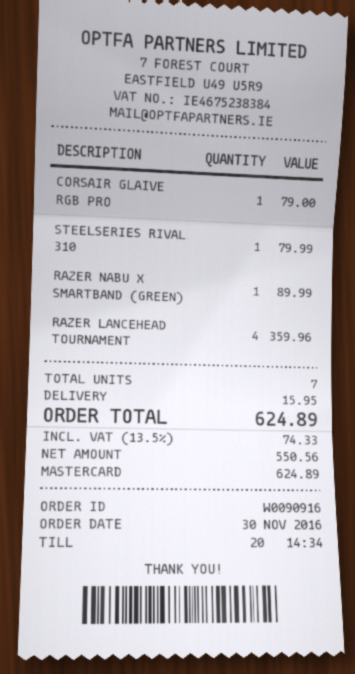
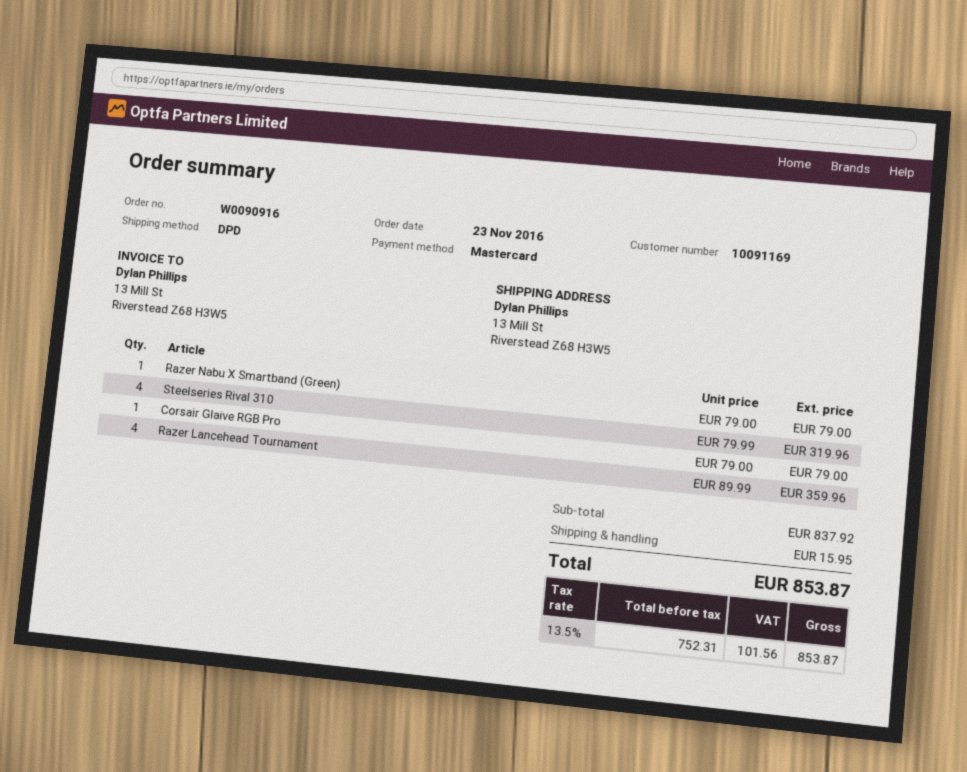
order date: 2016-11-30 -> 2016-11-23
STEELSERIES RIVAL 310: 1 for 79.99 -> 4 for 319.96
RAZER NABU X SMARTBAND (GREEN): 1 for 89.99 -> 1 for 79.00
net: 550.56 -> 752.31
tax: 13.5% = 74.33 -> 13.5% = 101.56
total: 624.89 -> 853.87

